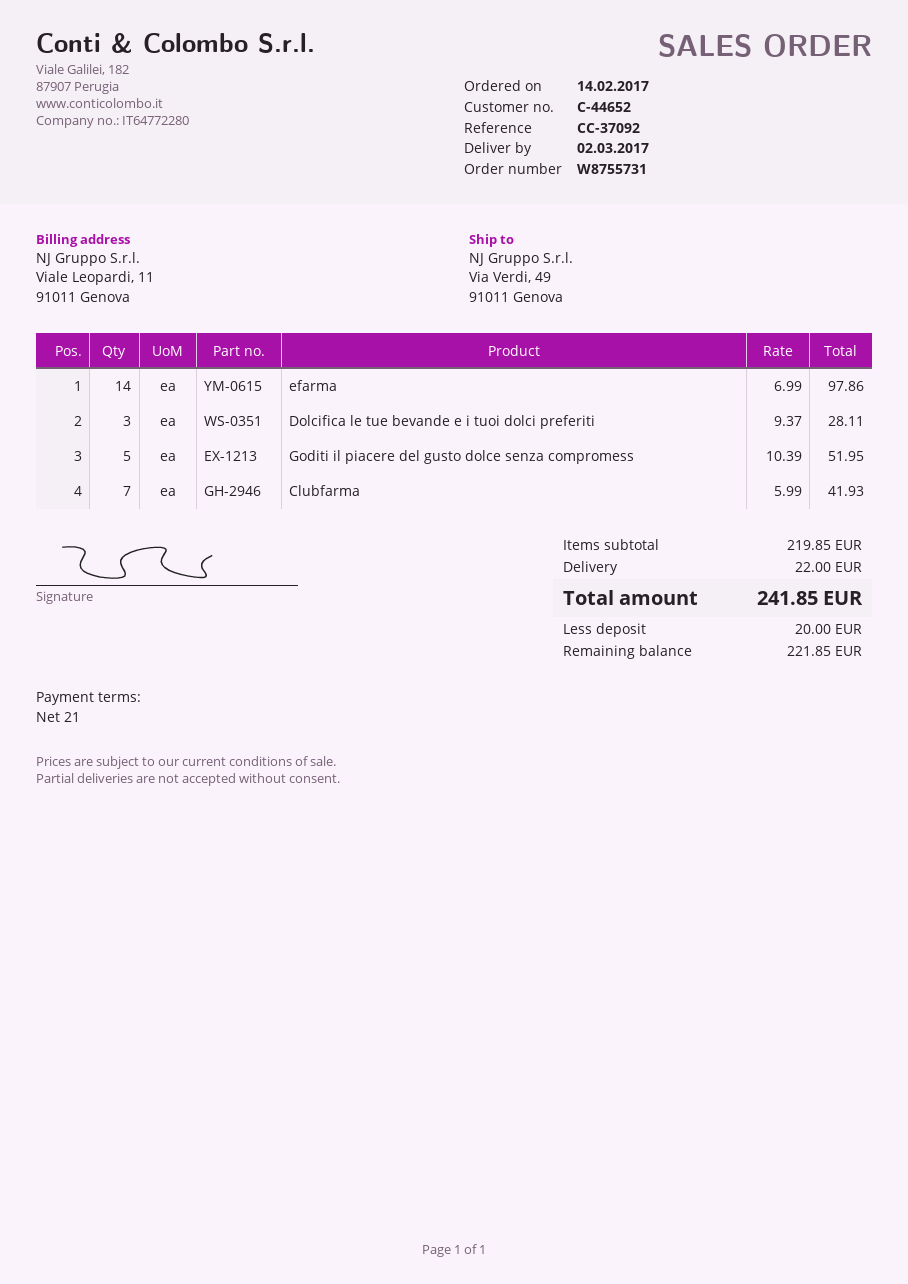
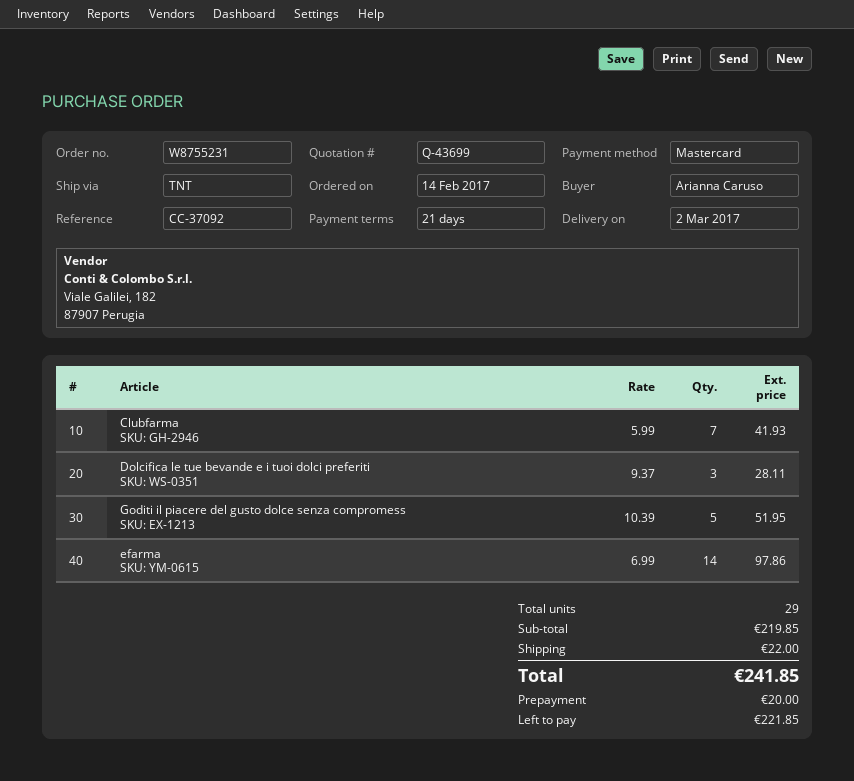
order number: W8755731 -> W8755231

